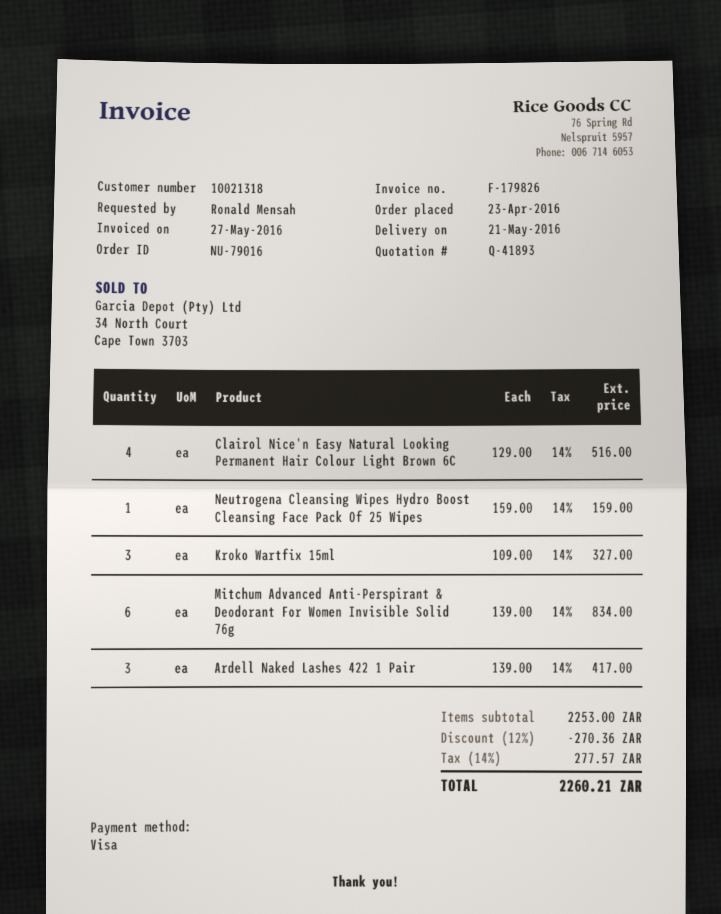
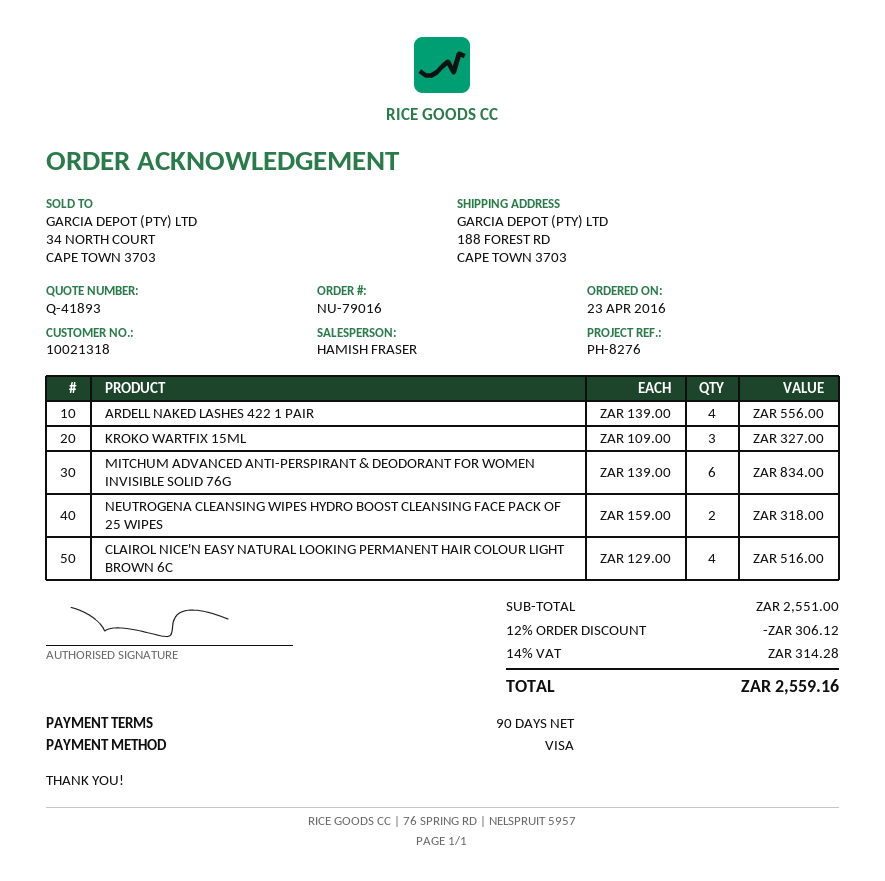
Neutrogena Cleansing Wipes Hydro Boost Cleansing Face Pack Of 25 Wipes: 1 x 159.00 = 159.00 -> 2 x 159.00 = 318.00
Ardell Naked Lashes 422 1 Pair: 3 x 139.00 = 417.00 -> 4 x 139.00 = 556.00
subtotal: 2253.00 -> 2551.00
discount: 12% = 270.36 -> 12% = 306.12
tax: 14% = 277.57 -> 14% = 314.28
total: 2260.21 -> 2559.16

